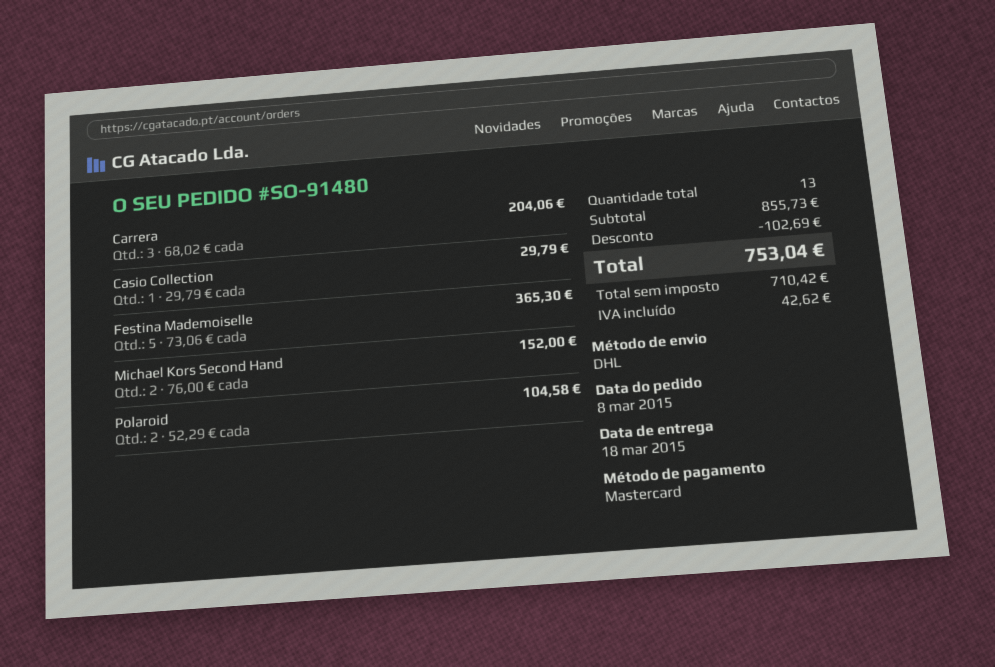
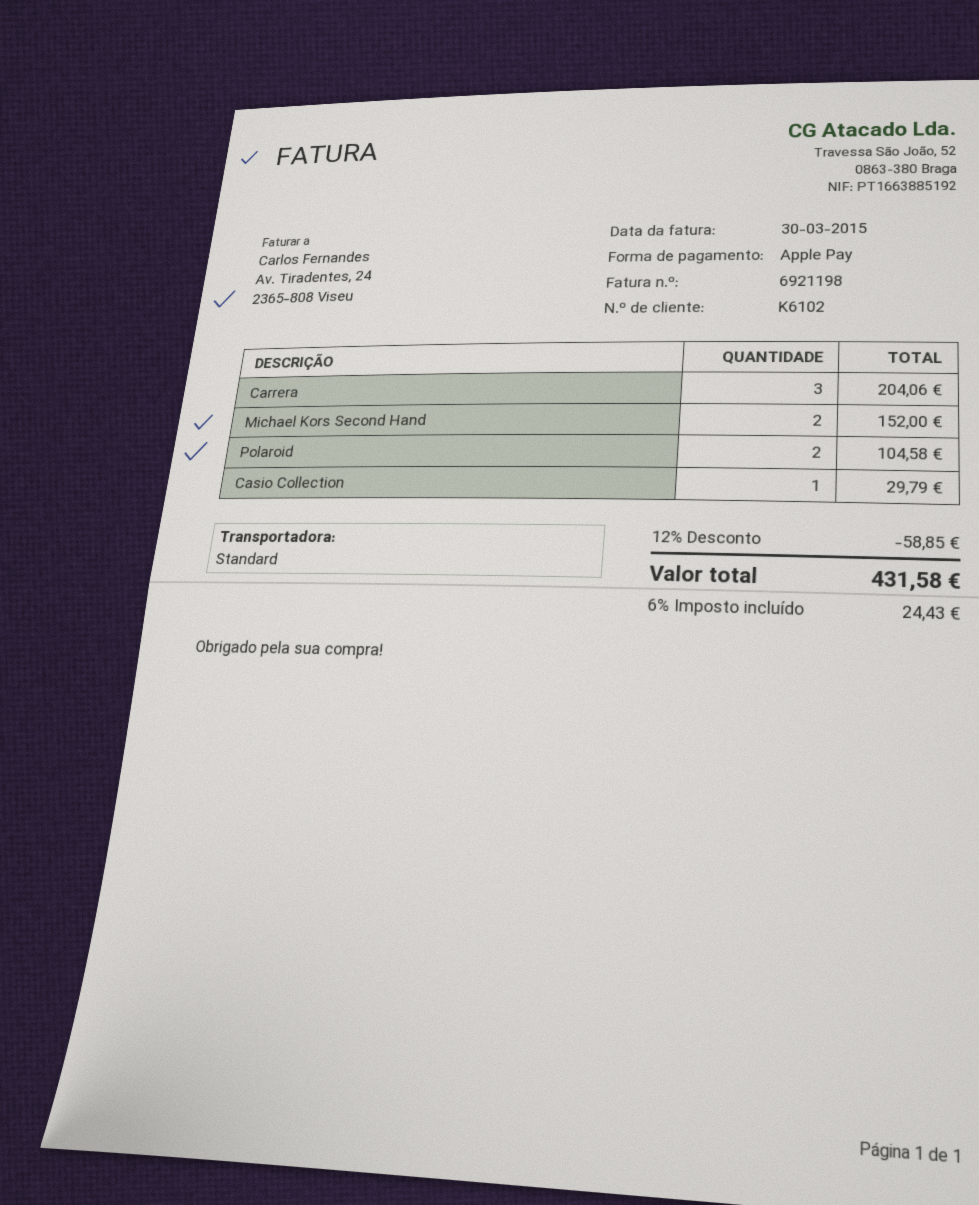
payment method: Mastercard -> Apple Pay
shipping method: DHL -> standard
Festina Mademoiselle: 5 for 365.30 -> none
discount: 102.69 -> 58.85
tax: 42.62 -> 24.43
total: 753.04 -> 431.58

